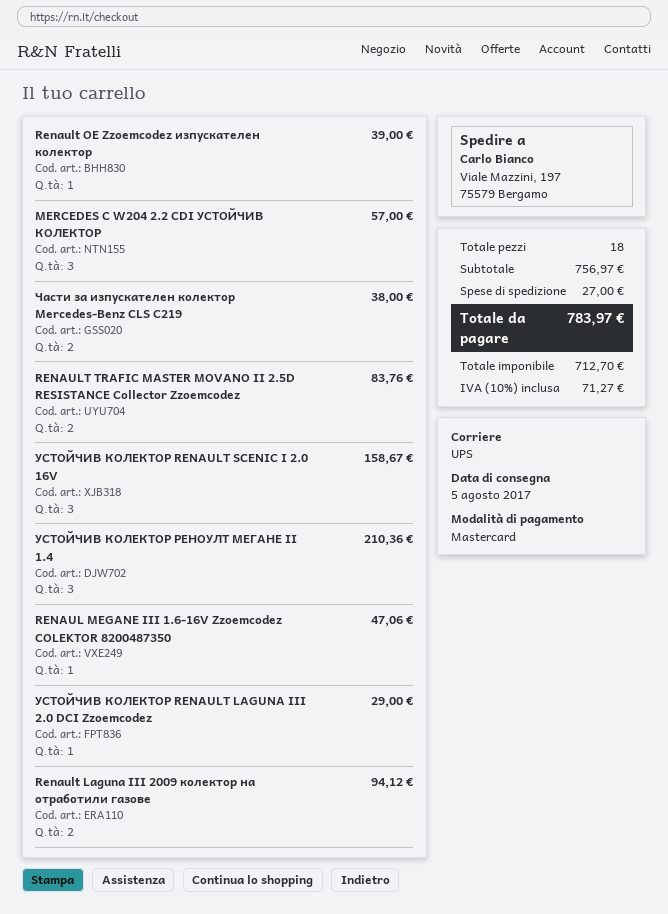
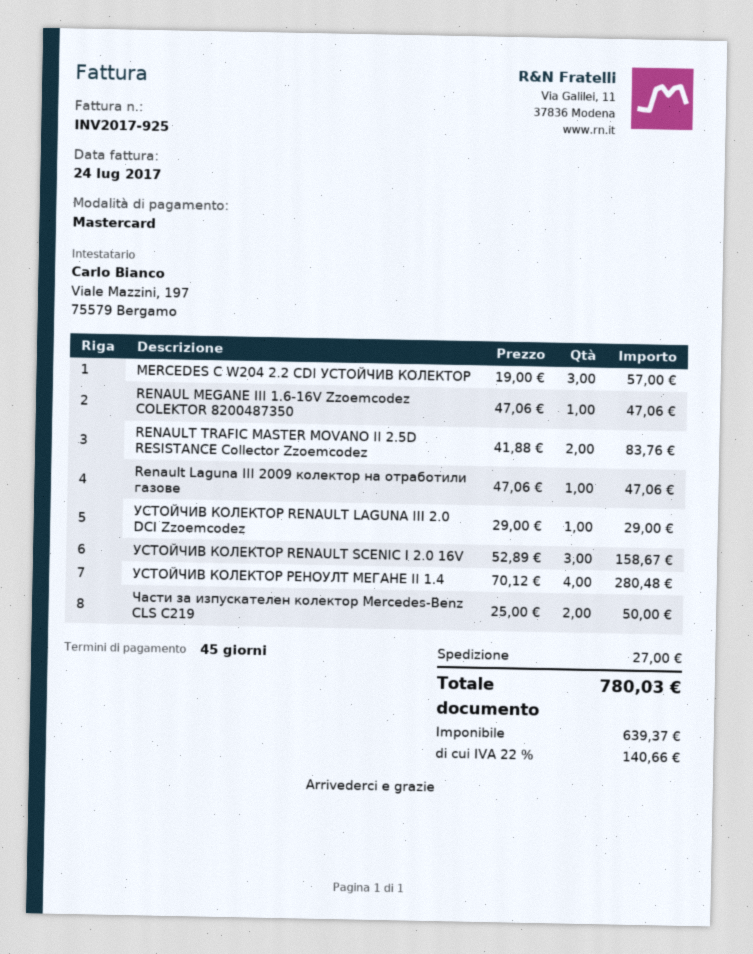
Renault OE Zzoemcodez изпускателен колектор: 1 for 39.00 -> none
Части за изпускателен колектор Mercedes-Benz CLS C219: 2 for 38.00 -> 2 for 50.00
УСТОЙЧИВ КОЛЕКТОР РЕНОУЛТ МЕГАНЕ II 1.4: 3 for 210.36 -> 4 for 280.48
Renault Laguna III 2009 колектор на отработили газове: 2 for 94.12 -> 1 for 47.06
net: 712.70 -> 639.37
tax: 10% = 71.27 -> 22% = 140.66
total: 783.97 -> 780.03

